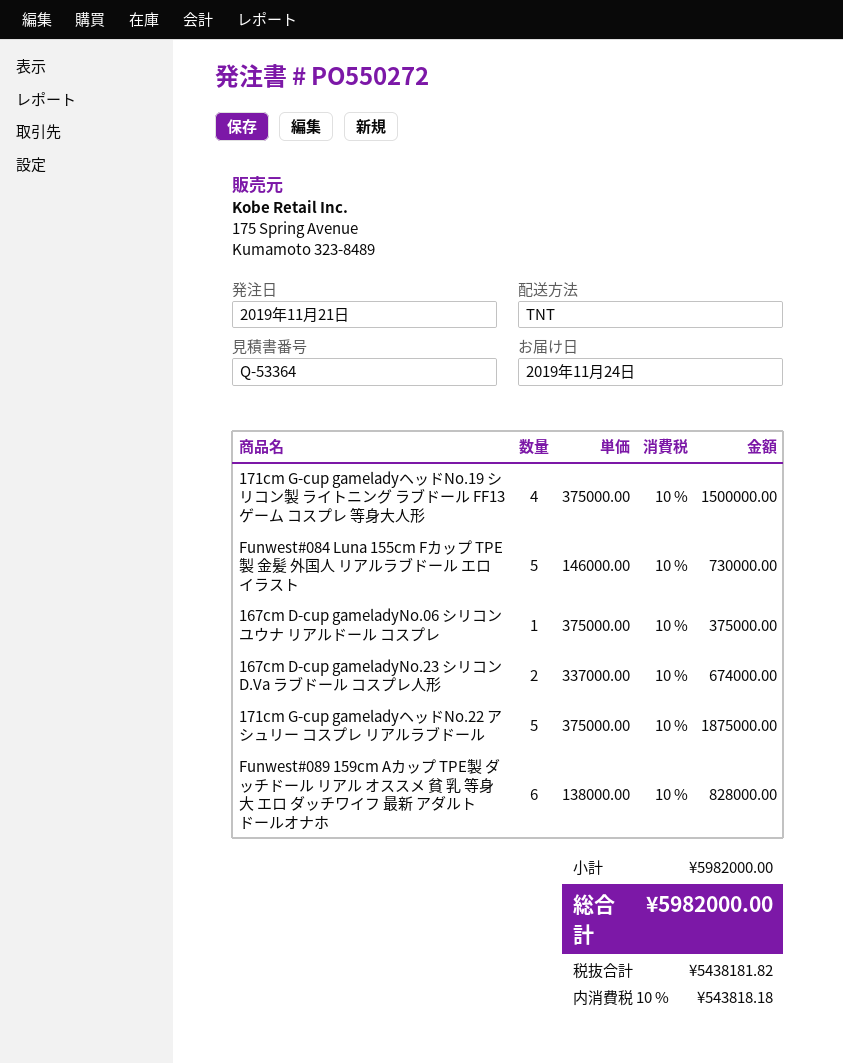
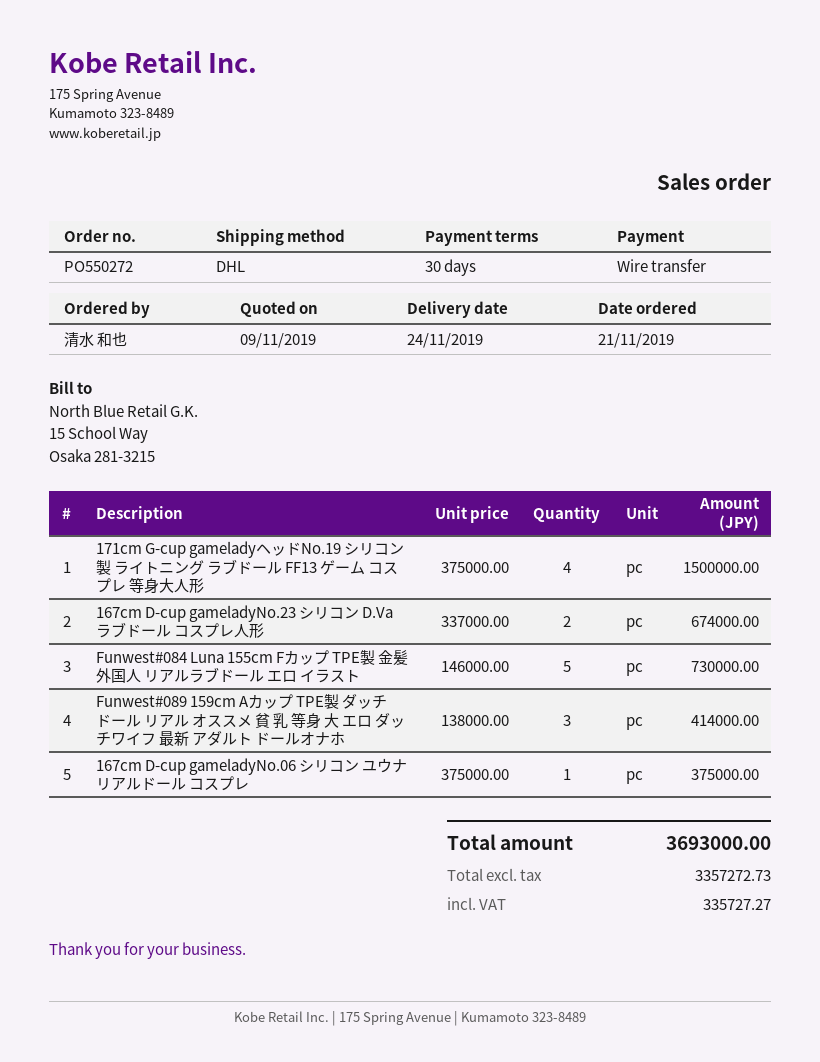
shipping method: TNT -> DHL
171cm G-cup gameladyヘッドNo.22 アシュリー コスプレ リアルラブドール: 5 x 375000.00 = 1875000.00 -> none
Funwest#089 159cm Aカップ TPE製 ダッチドール リアル オススメ 貧 乳 等身 大 エロ ダッチワイフ 最新 アダルト ドールオナホ: 6 x 138000.00 = 828000.00 -> 3 x 138000.00 = 414000.00
net: 5438181.82 -> 3357272.73
tax: 543818.18 -> 335727.27
total: 5982000.00 -> 3693000.00

